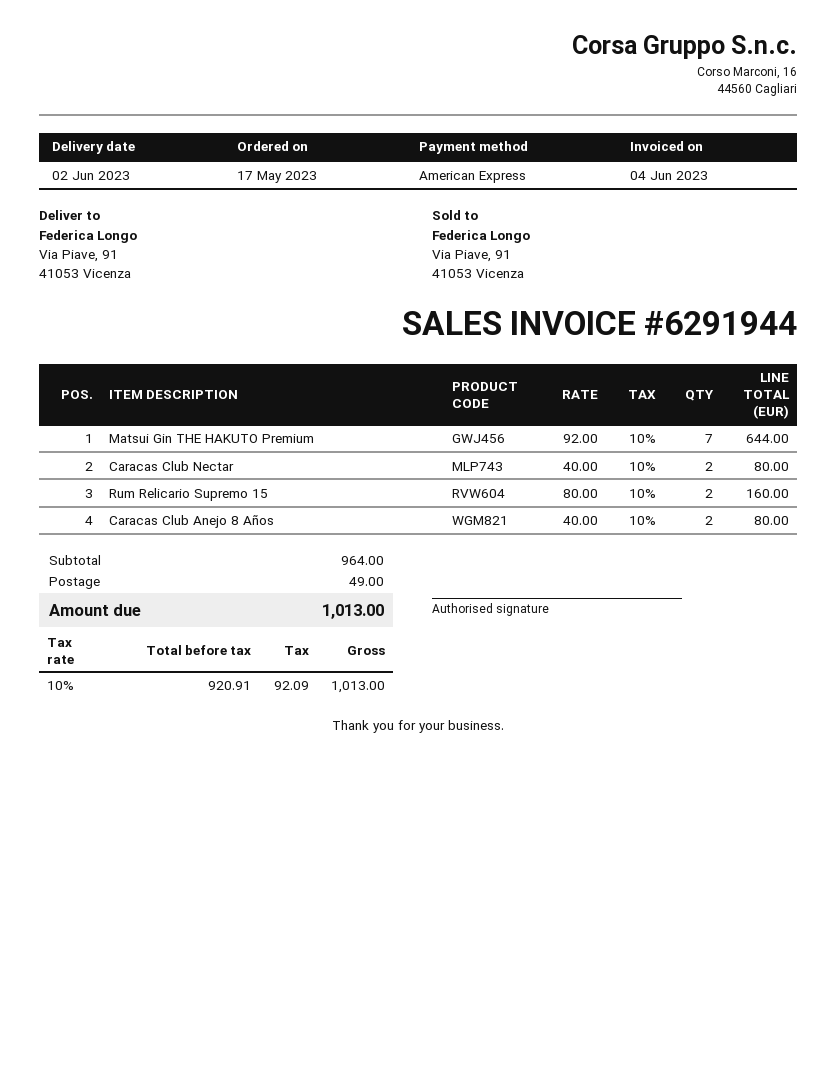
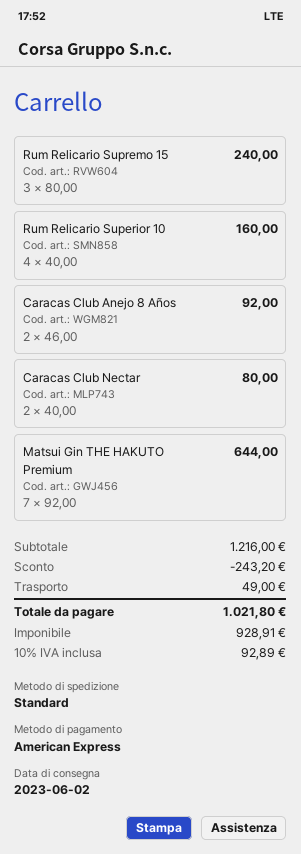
Rum Relicario Supremo 15: 2 x 80.00 = 160.00 -> 3 x 80.00 = 240.00
Caracas Club Anejo 8 Años: 2 x 40.00 = 80.00 -> 2 x 46.00 = 92.00
Rum Relicario Superior 10: none -> 4 x 40.00 = 160.00
subtotal: 964.00 -> 1216.00
discount: none -> 243.20
net: 920.91 -> 928.91
tax: 10% = 92.09 -> 10% = 92.89
total: 1013.00 -> 1021.80

